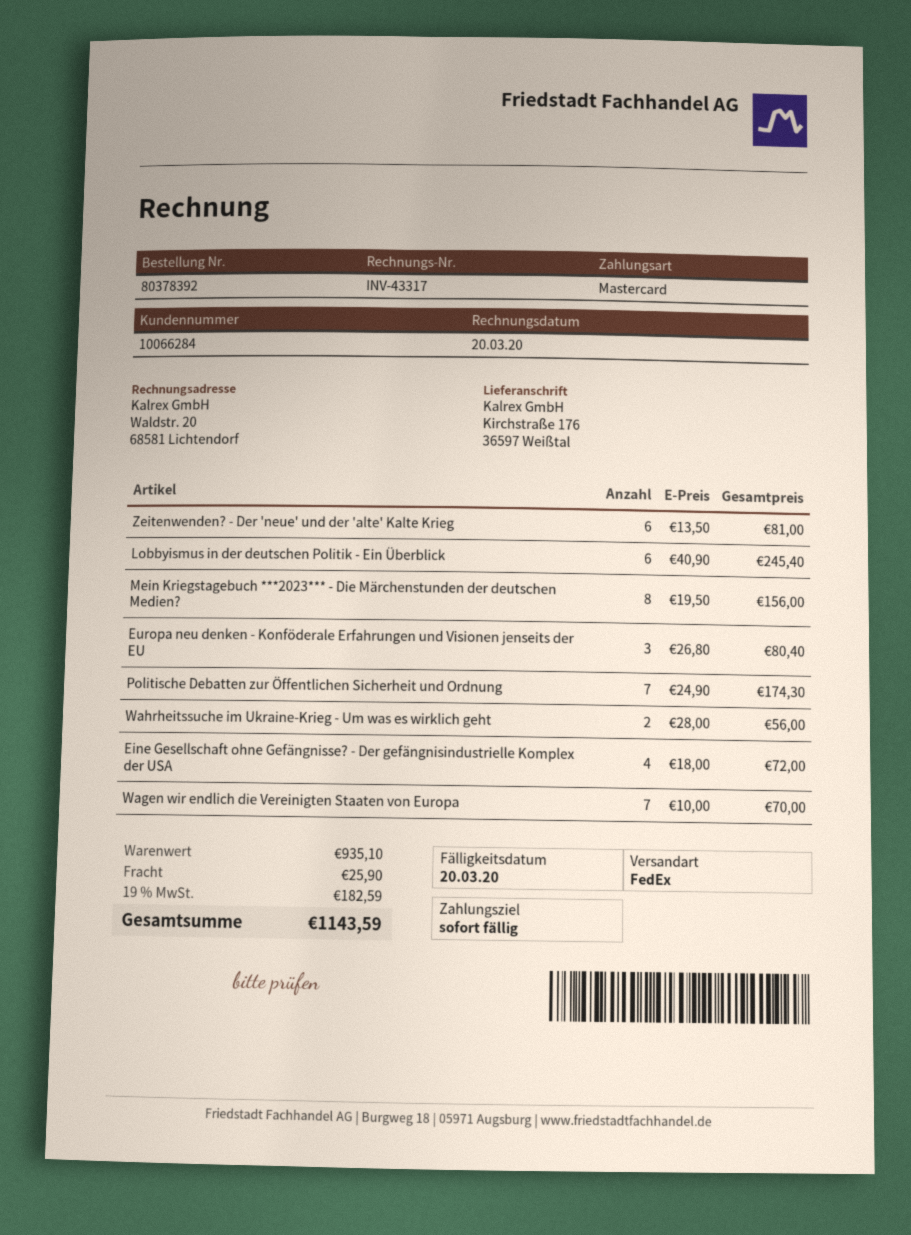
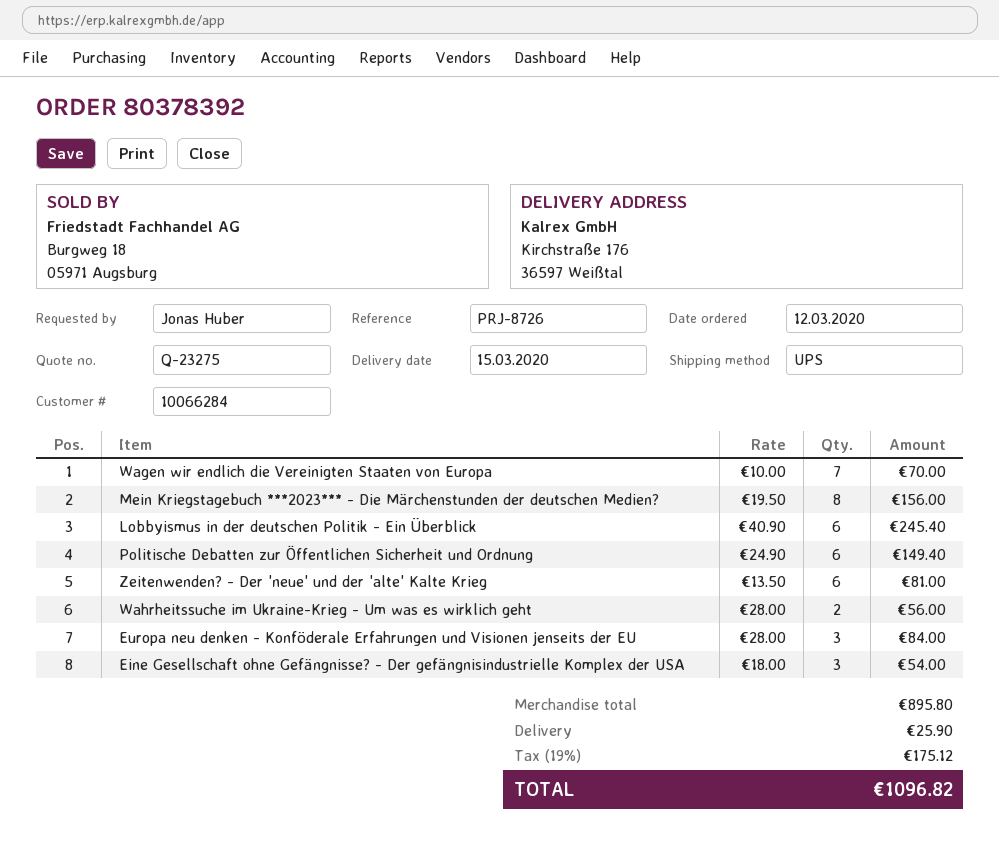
shipping method: FedEx -> UPS
Europa neu denken - Konföderale Erfahrungen und Visionen jenseits der EU: 3 x 26.80 = 80.40 -> 3 x 28.00 = 84.00
Politische Debatten zur Öffentlichen Sicherheit und Ordnung: 7 x 24.90 = 174.30 -> 6 x 24.90 = 149.40
Eine Gesellschaft ohne Gefängnisse? - Der gefängnisindustrielle Komplex der USA: 4 x 18.00 = 72.00 -> 3 x 18.00 = 54.00
subtotal: 935.10 -> 895.80
tax: 19% = 182.59 -> 19% = 175.12
total: 1143.59 -> 1096.82

